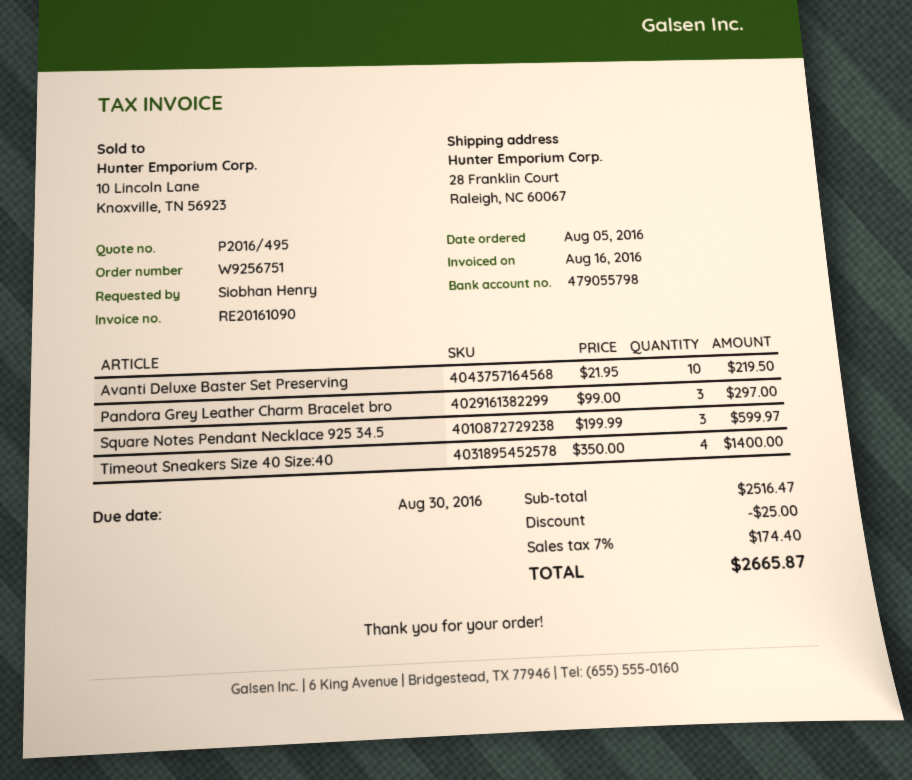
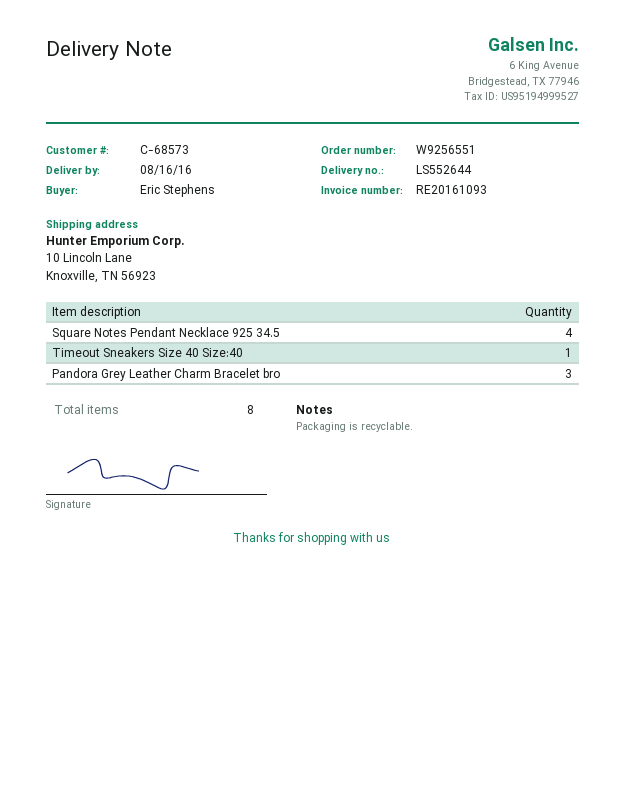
order number: W9256751 -> W9256551
invoice number: RE20161090 -> RE20161093
ordered by: Siobhan Henry -> Eric Stephens
ship to: 28 Franklin Court, Raleigh, NC 60067 -> 10 Lincoln Lane, Knoxville, TN 56923
Avanti Deluxe Baster Set Preserving: 10 -> none
Square Notes Pendant Necklace 925 34.5: 3 -> 4
Timeout Sneakers Size 40 Size:40: 4 -> 1

